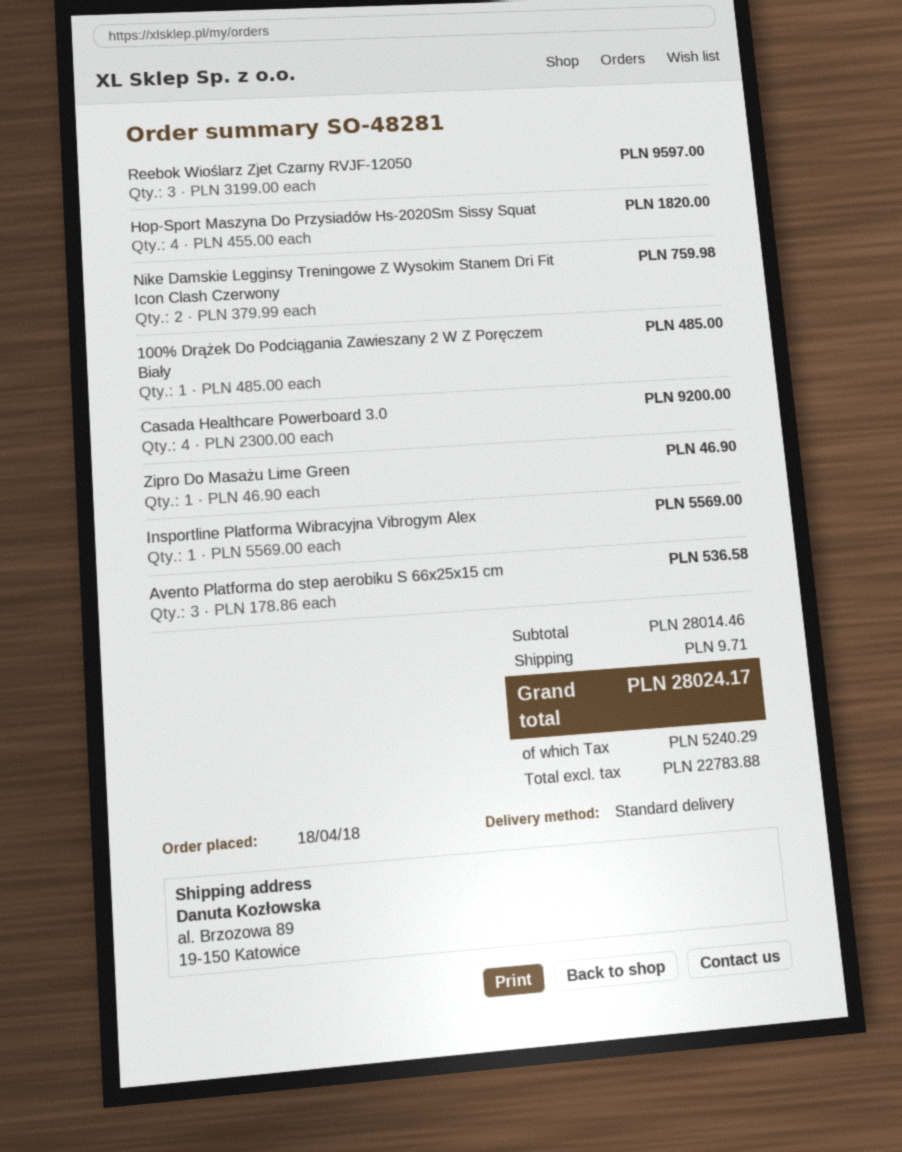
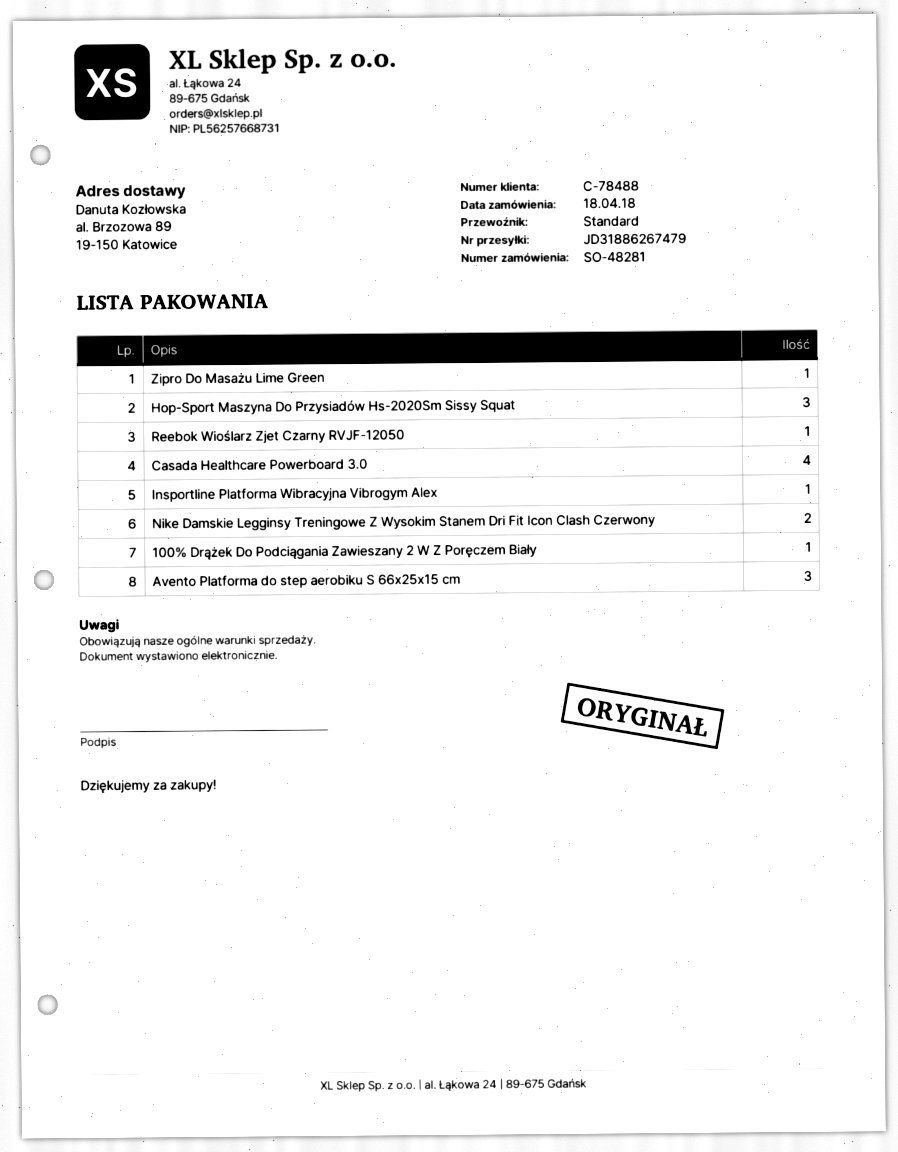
Reebok Wioślarz Zjet Czarny RVJF-12050: 3 -> 1
Hop-Sport Maszyna Do Przysiadów Hs-2020Sm Sissy Squat: 4 -> 3

